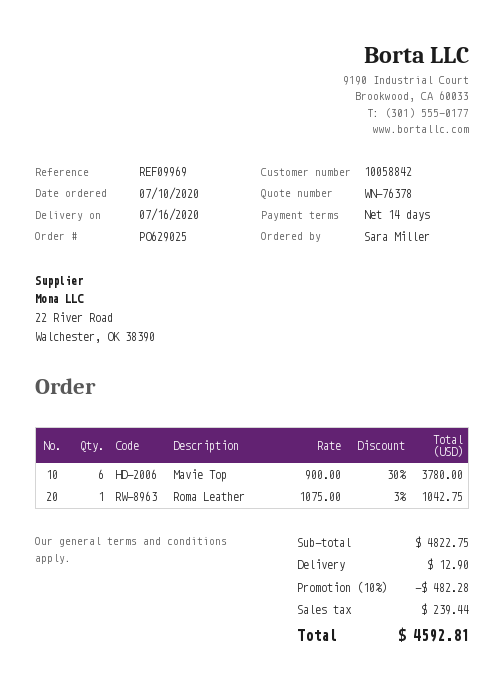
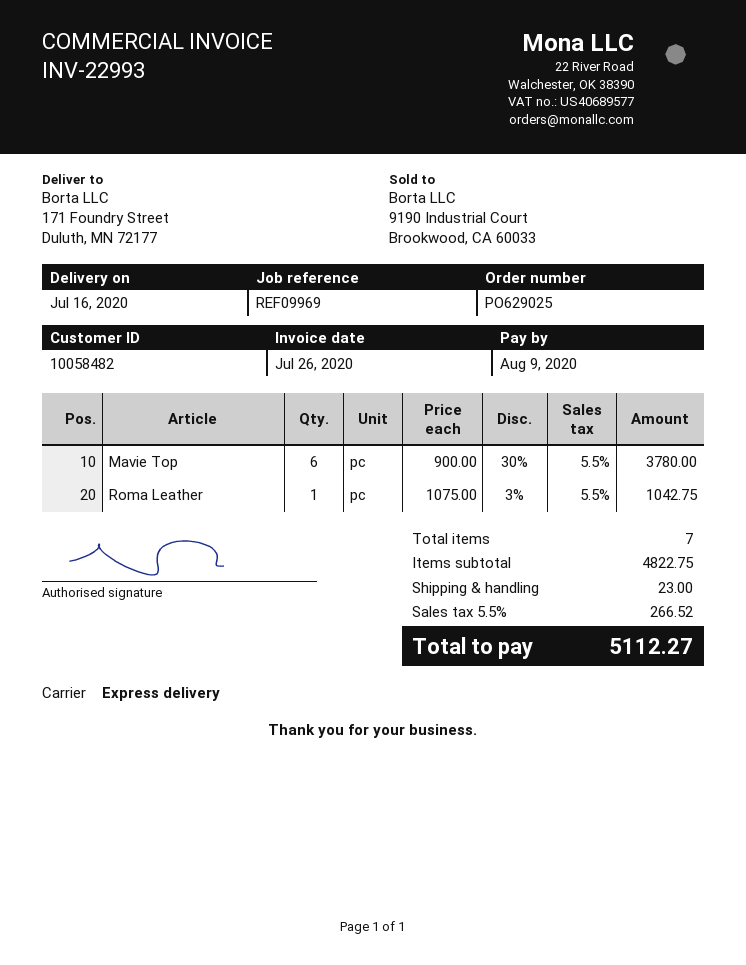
customer number: 10058842 -> 10058482
discount: 10% = 482.28 -> none
shipping: 12.90 -> 23.00
tax: 239.44 -> 266.52
total: 4592.81 -> 5112.27

